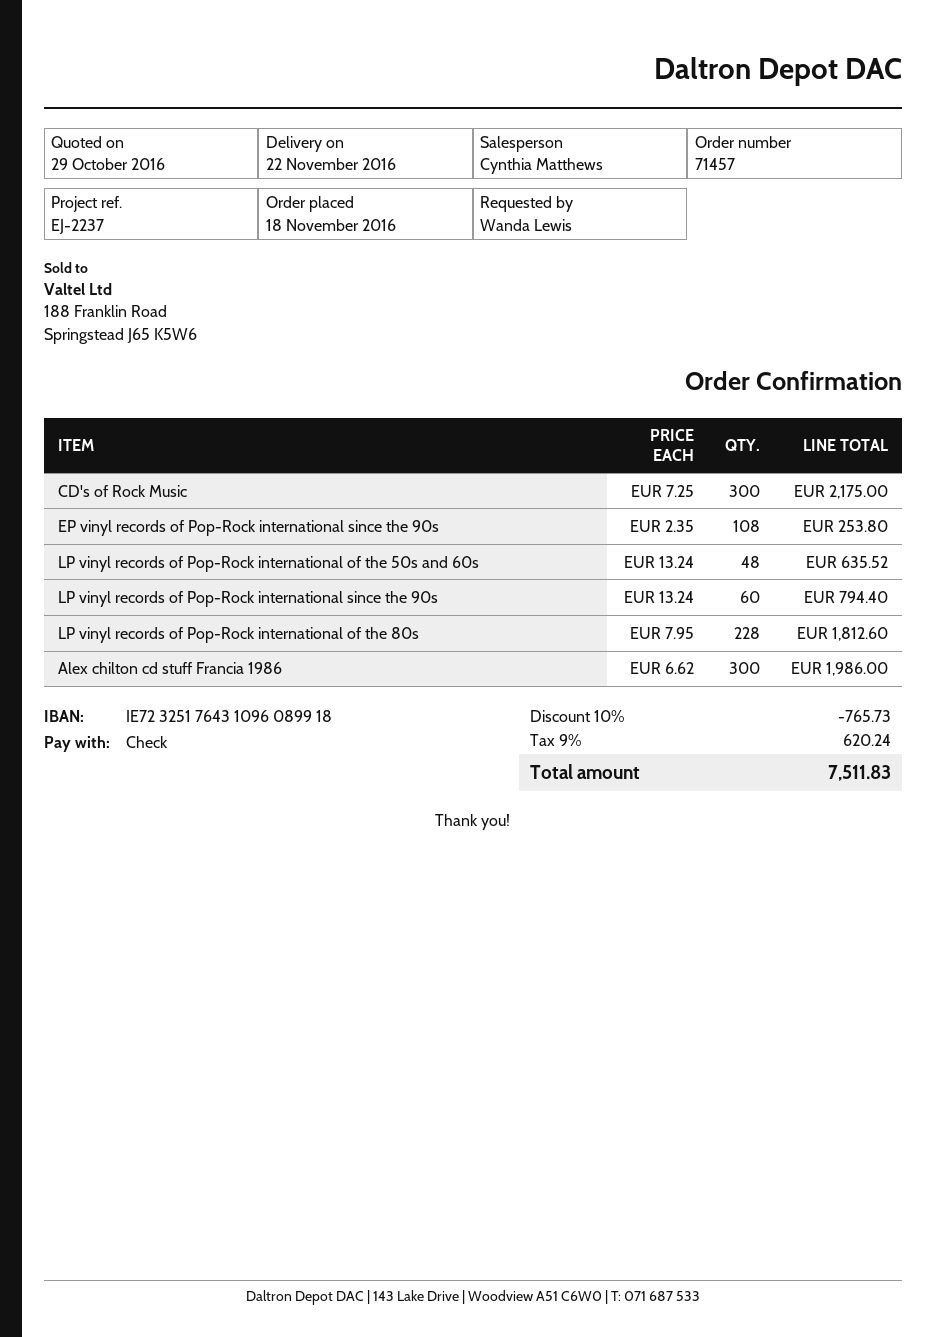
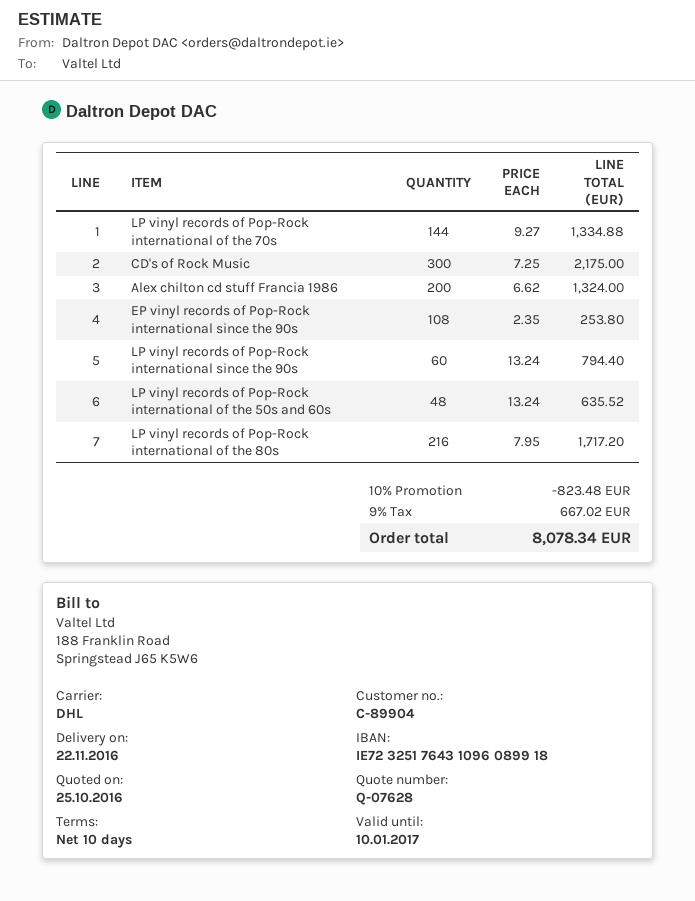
quote date: 2016-10-29 -> 2016-10-25
LP vinyl records of Pop-Rock international of the 80s: 228 x 7.95 = 1812.60 -> 216 x 7.95 = 1717.20
Alex chilton cd stuff Francia 1986: 300 x 6.62 = 1986.00 -> 200 x 6.62 = 1324.00
LP vinyl records of Pop-Rock international of the 70s: none -> 144 x 9.27 = 1334.88
discount: 10% = 765.73 -> 10% = 823.48
tax: 9% = 620.24 -> 9% = 667.02
total: 7511.83 -> 8078.34

